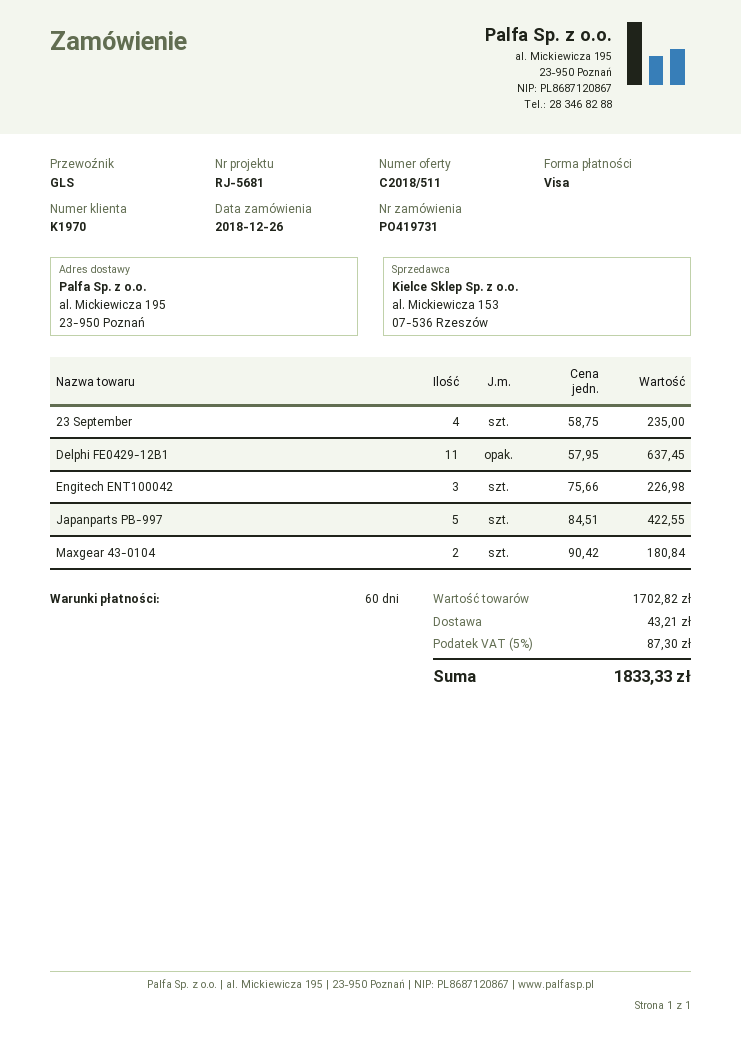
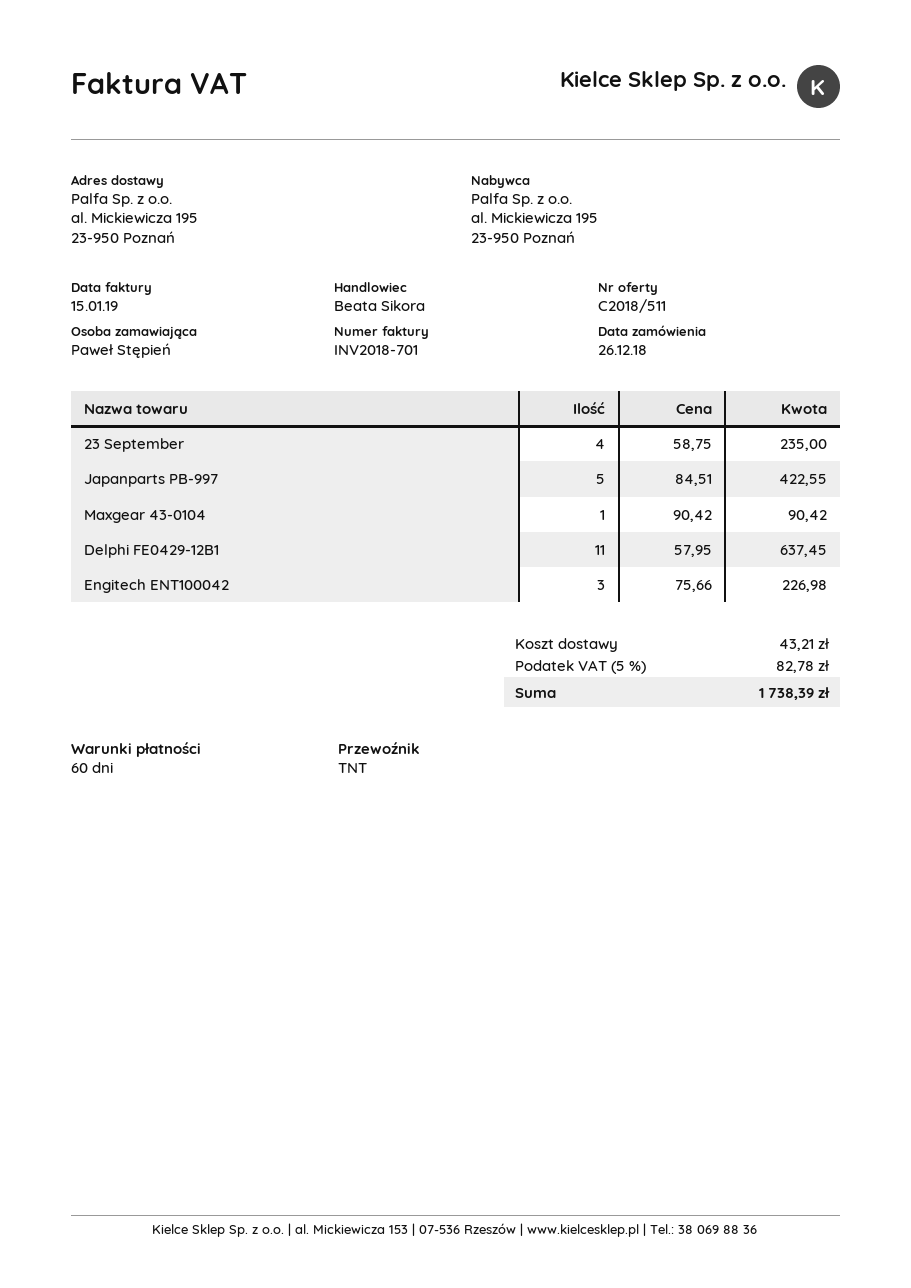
shipping method: GLS -> TNT
Maxgear 43-0104: 2 x 90.42 = 180.84 -> 1 x 90.42 = 90.42
tax: 5% = 87.30 -> 5% = 82.78
total: 1833.33 -> 1738.39

